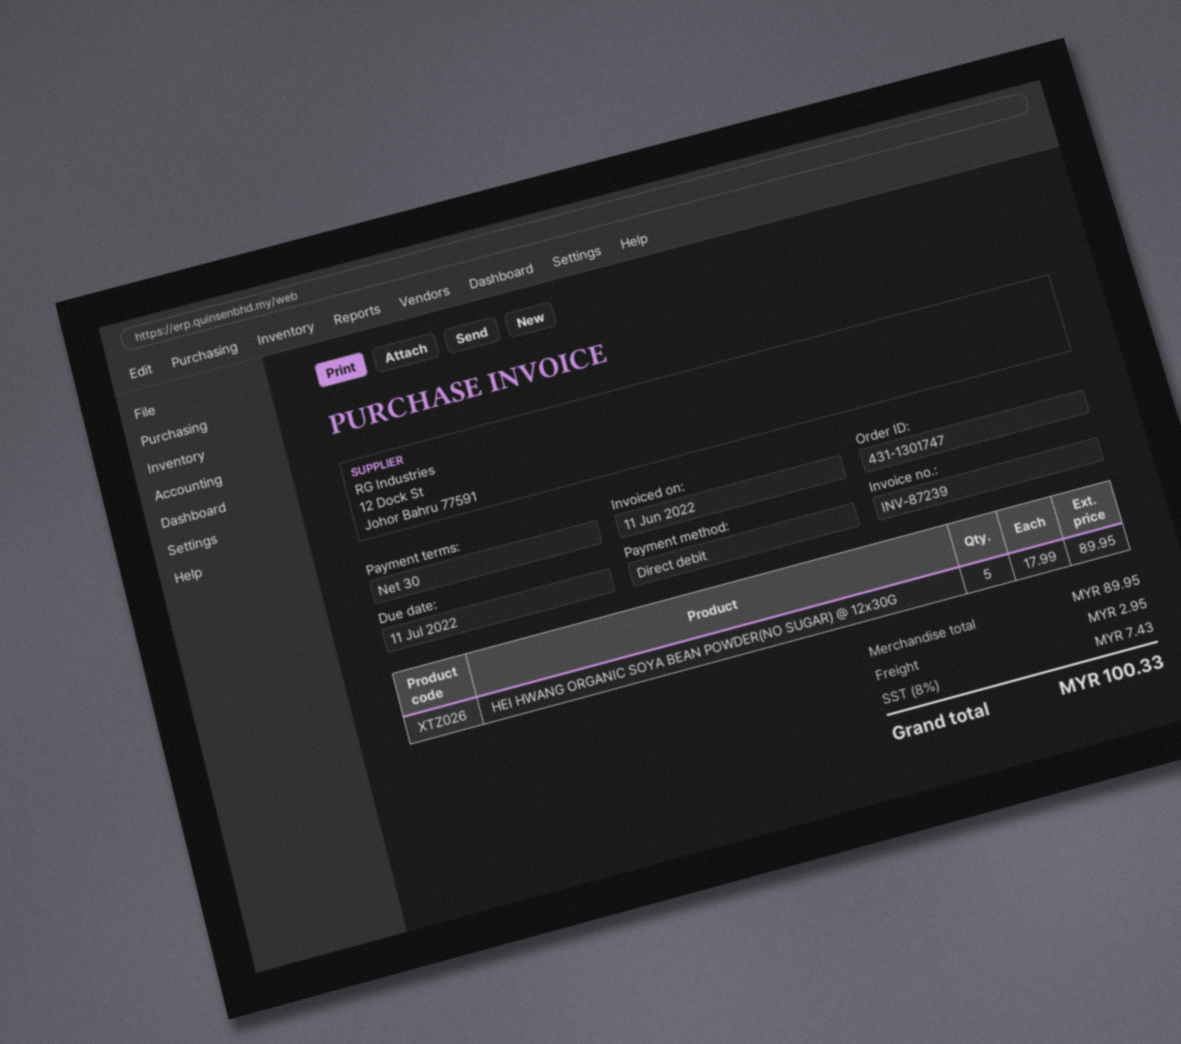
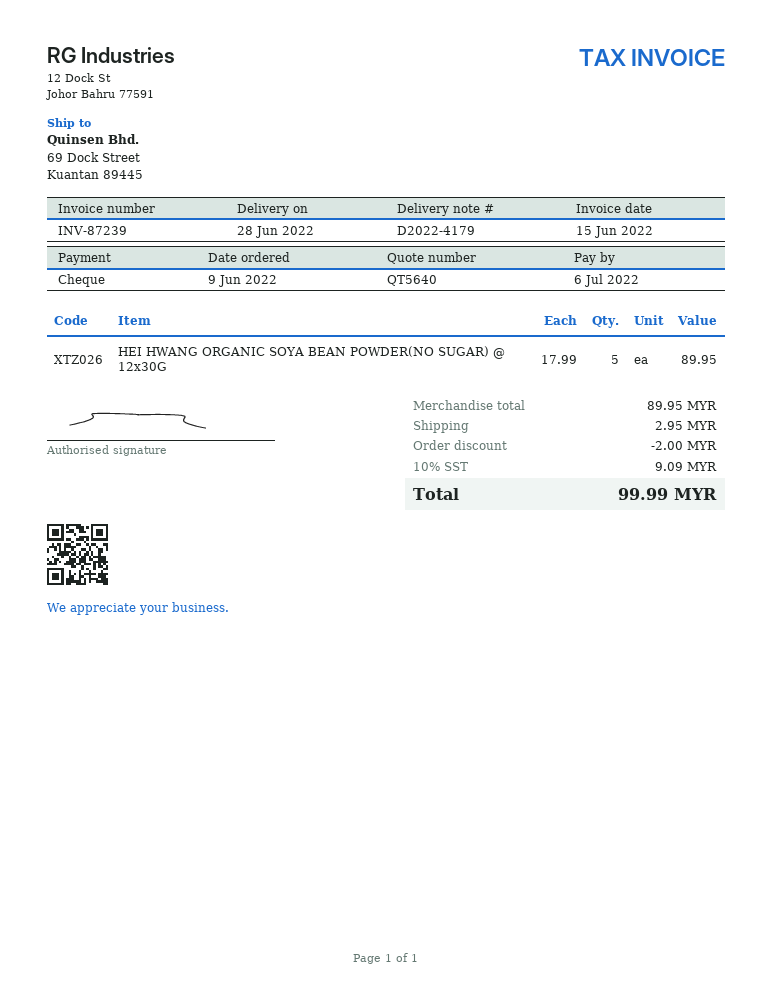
invoice date: 2022-06-11 -> 2022-06-15
due date: 2022-07-11 -> 2022-07-06
payment method: direct debit -> cheque
discount: none -> 2.00
tax: 8% = 7.43 -> 10% = 9.09
total: 100.33 -> 99.99

